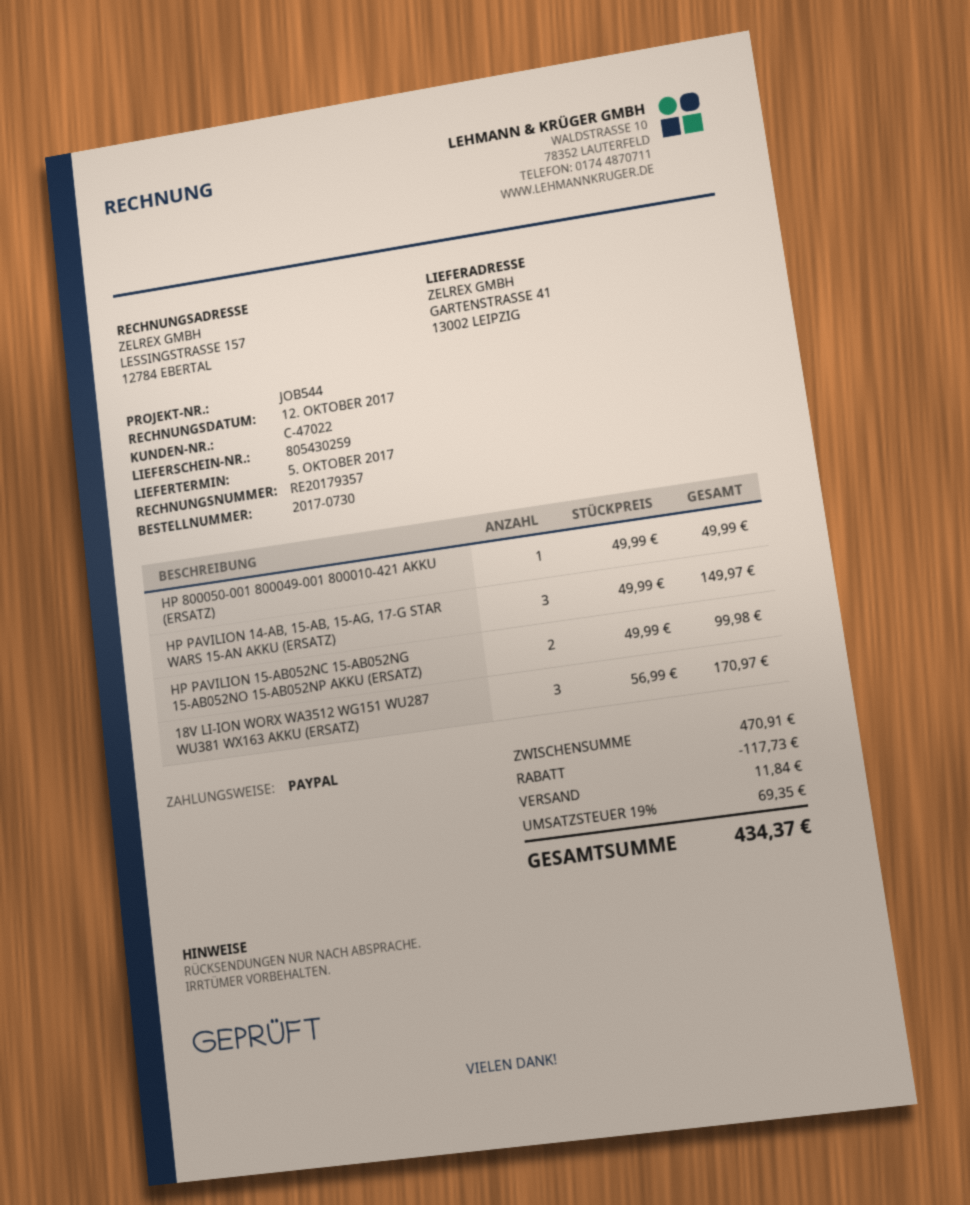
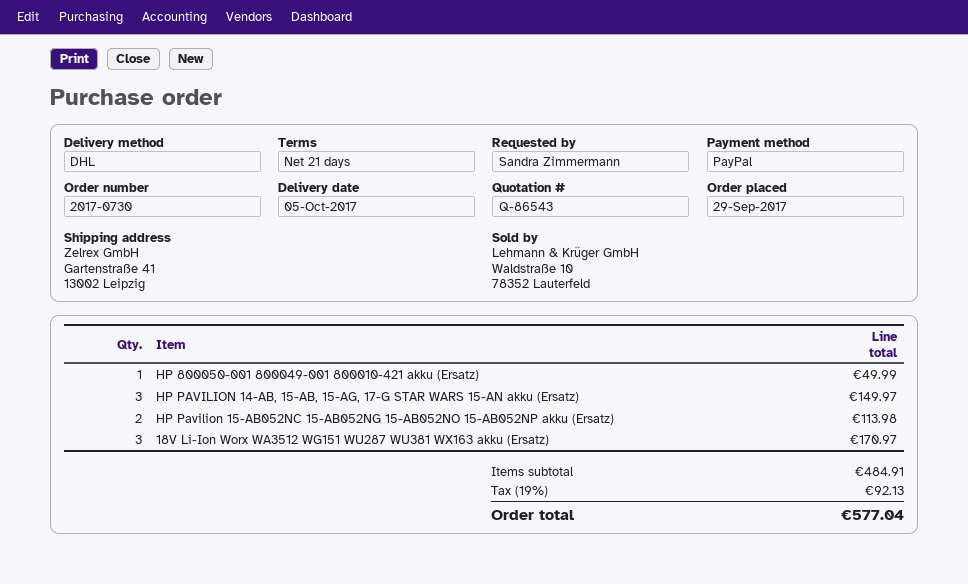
HP PAVILION 15-AB052NC 15-AB052NG 15-AB052NO 15-AB052NP AKKU (ERSATZ): 2 for 99.98 -> 2 for 113.98
subtotal: 470.91 -> 484.91
discount: 117.73 -> none
shipping: 11.84 -> none
tax: 19% = 69.35 -> 19% = 92.13
total: 434.37 -> 577.04

